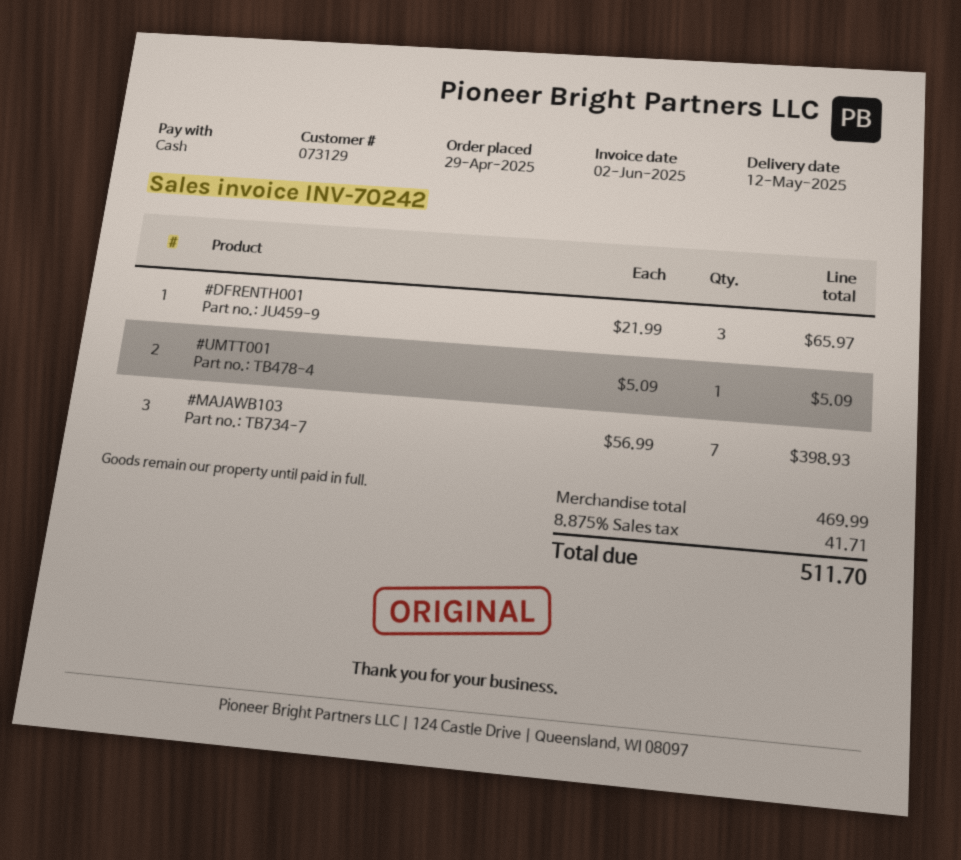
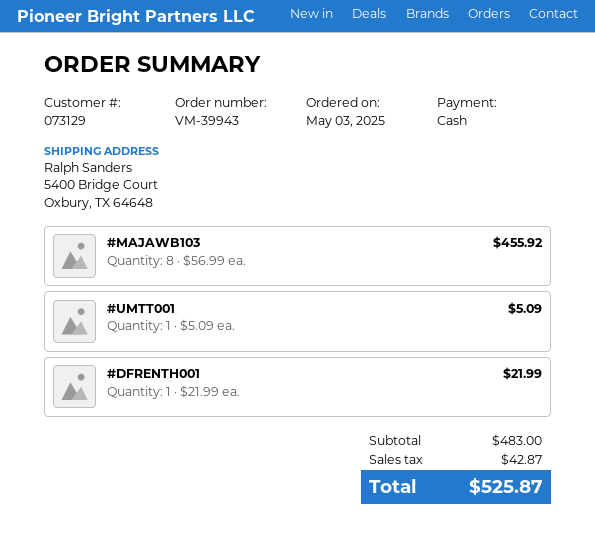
order date: 2025-04-29 -> 2025-05-03
#DFRENTH001: 3 x 21.99 = 65.97 -> 1 x 21.99 = 21.99
#MAJAWB103: 7 x 56.99 = 398.93 -> 8 x 56.99 = 455.92
subtotal: 469.99 -> 483.00
tax: 41.71 -> 42.87
total: 511.70 -> 525.87

